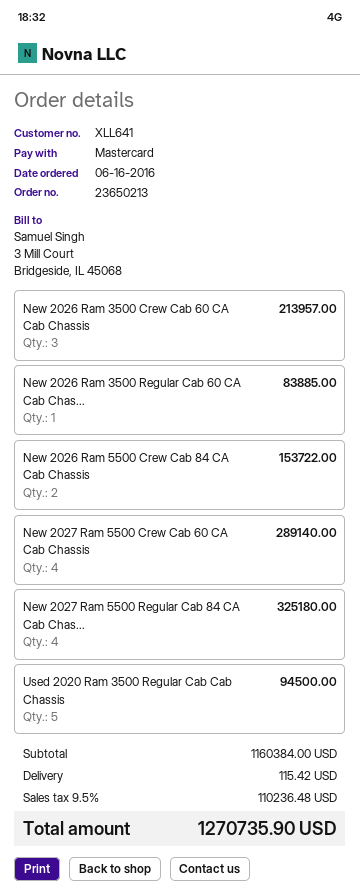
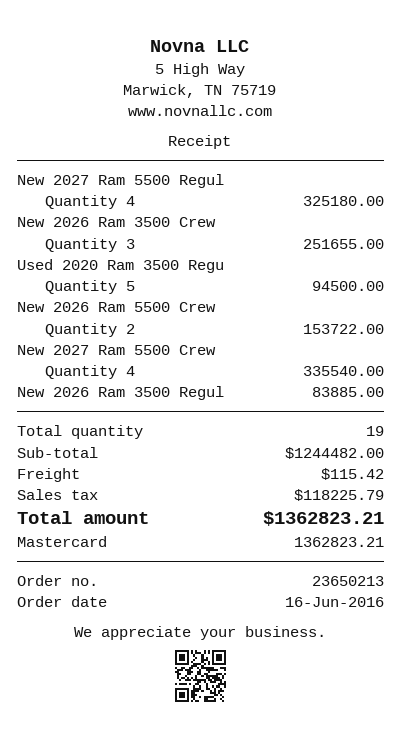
New 2026 Ram 3500 Crew Cab 60 CA Cab Chassis: 3 for 213957.00 -> 3 for 251655.00
New 2027 Ram 5500 Crew Cab 60 CA Cab Chassis: 4 for 289140.00 -> 4 for 335540.00
subtotal: 1160384.00 -> 1244482.00
tax: 110236.48 -> 118225.79
total: 1270735.90 -> 1362823.21

